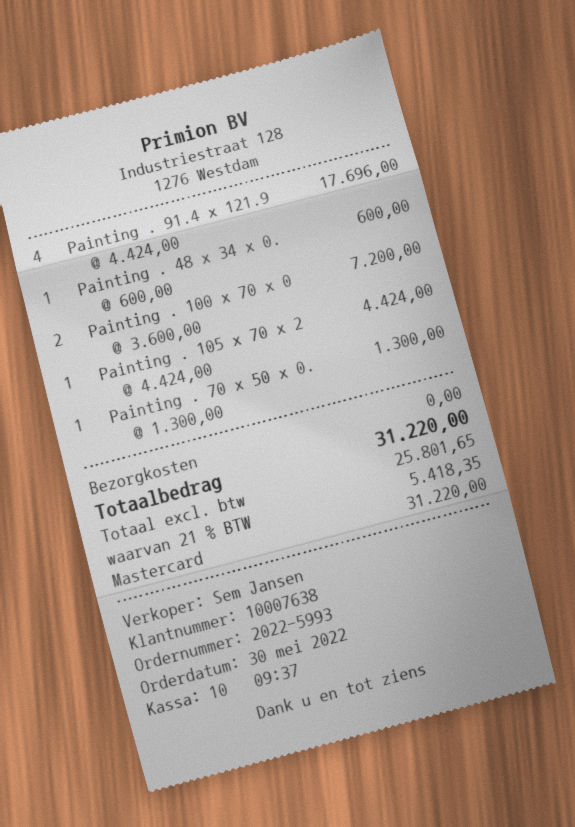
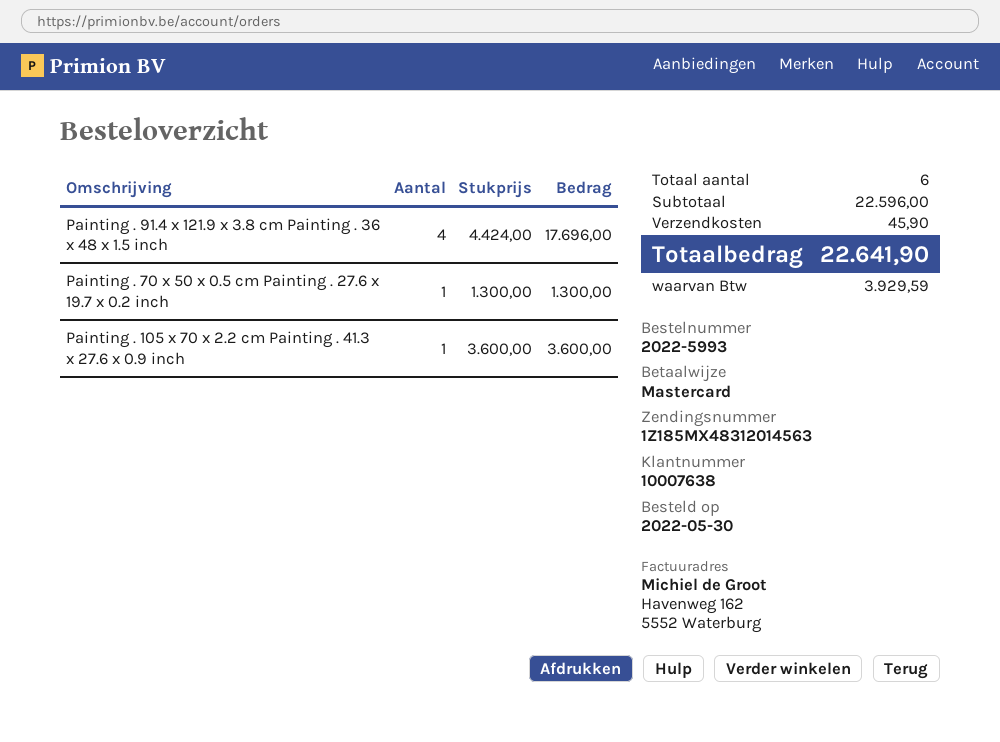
Painting . 48 x 34 x 0.: 1 x 600.00 = 600.00 -> none
Painting . 100 x 70 x 0: 2 x 3600.00 = 7200.00 -> none
Painting . 105 x 70 x 2: 1 x 4424.00 = 4424.00 -> 1 x 3600.00 = 3600.00
shipping: 0.00 -> 45.90
tax: 5418.35 -> 3929.59
total: 31220.00 -> 22641.90

